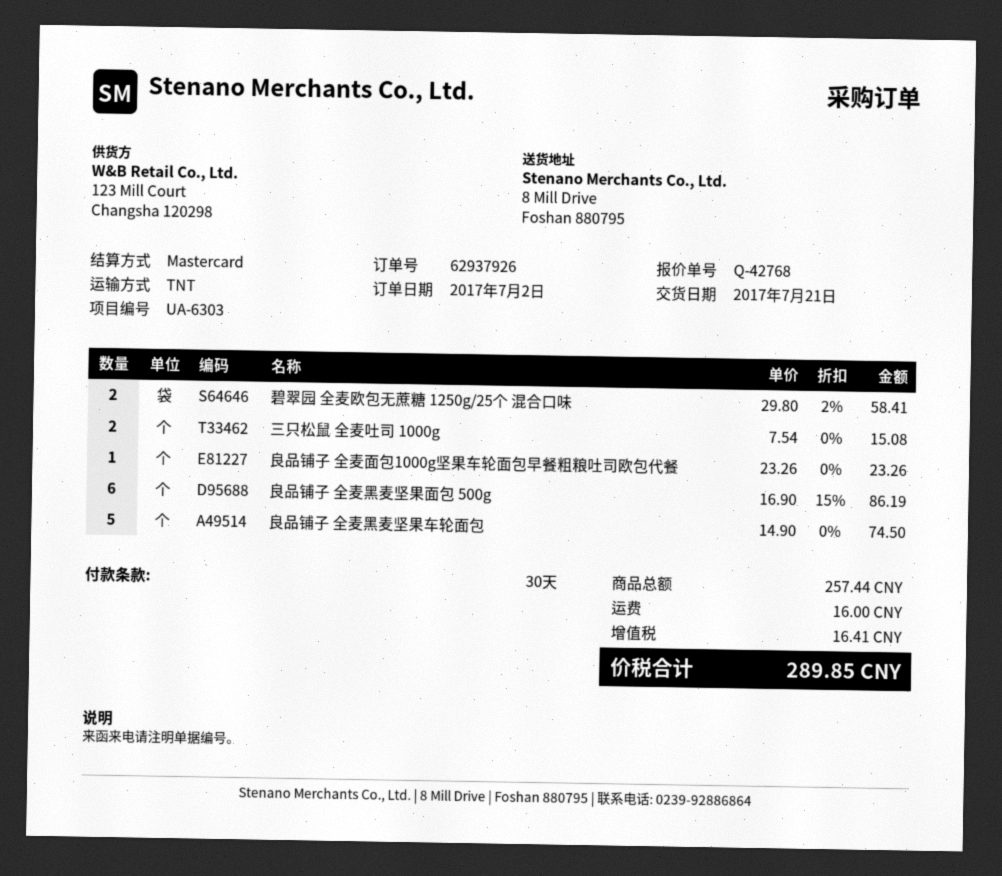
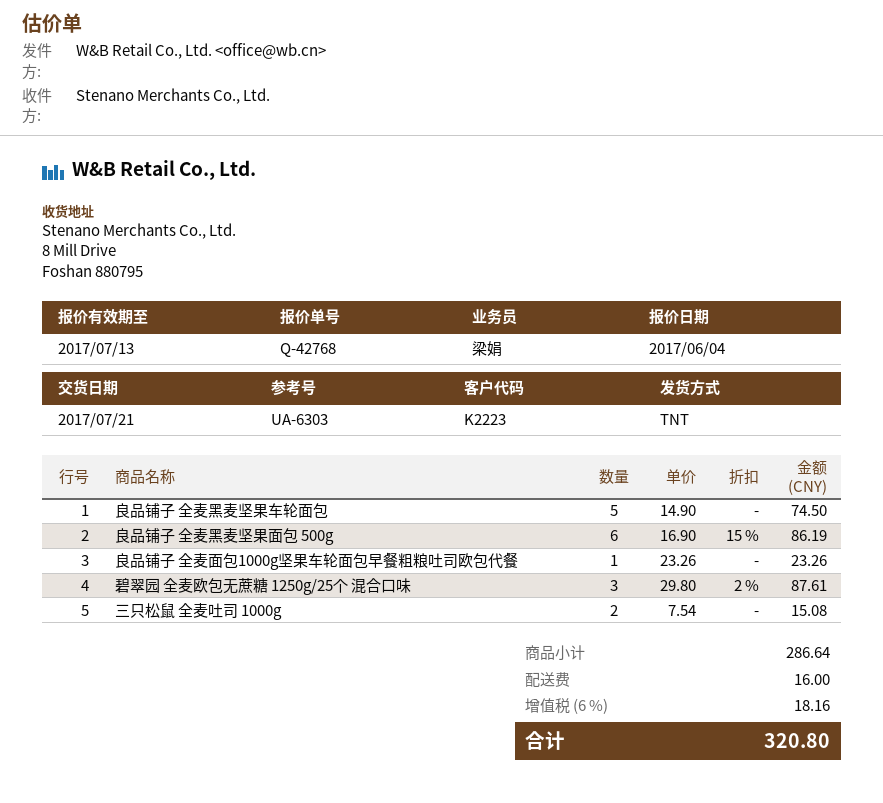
碧翠园 全麦欧包无蔗糖 1250g/25个 混合口味: 2 x 29.80 - 2% = 58.41 -> 3 x 29.80 - 2% = 87.61
subtotal: 257.44 -> 286.64
tax: 16.41 -> 18.16
total: 289.85 -> 320.80

